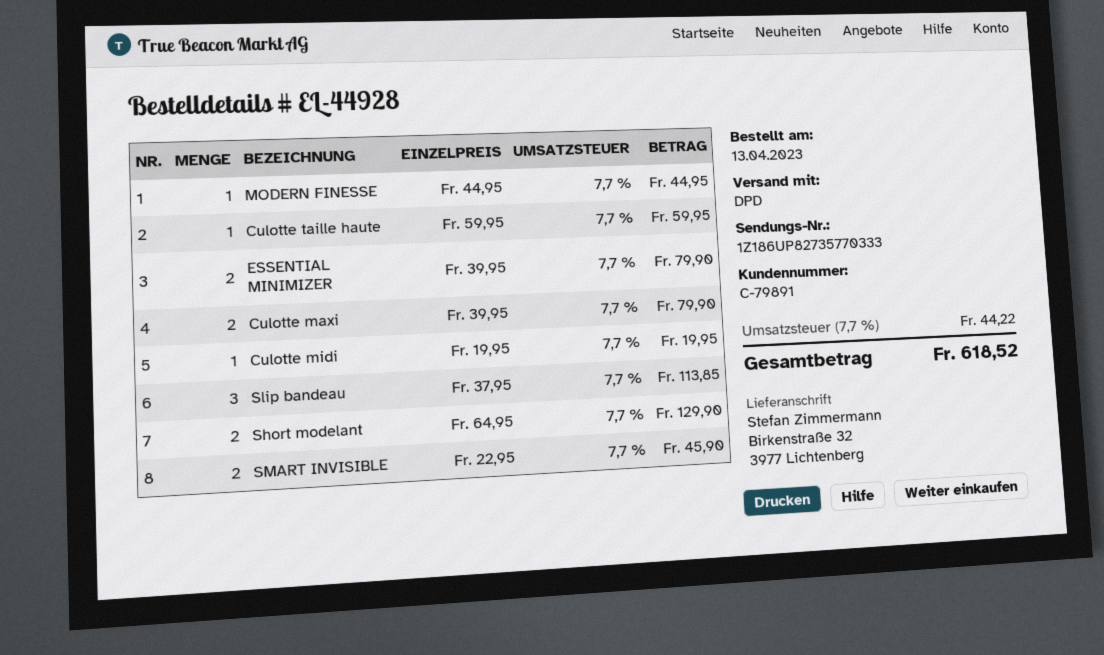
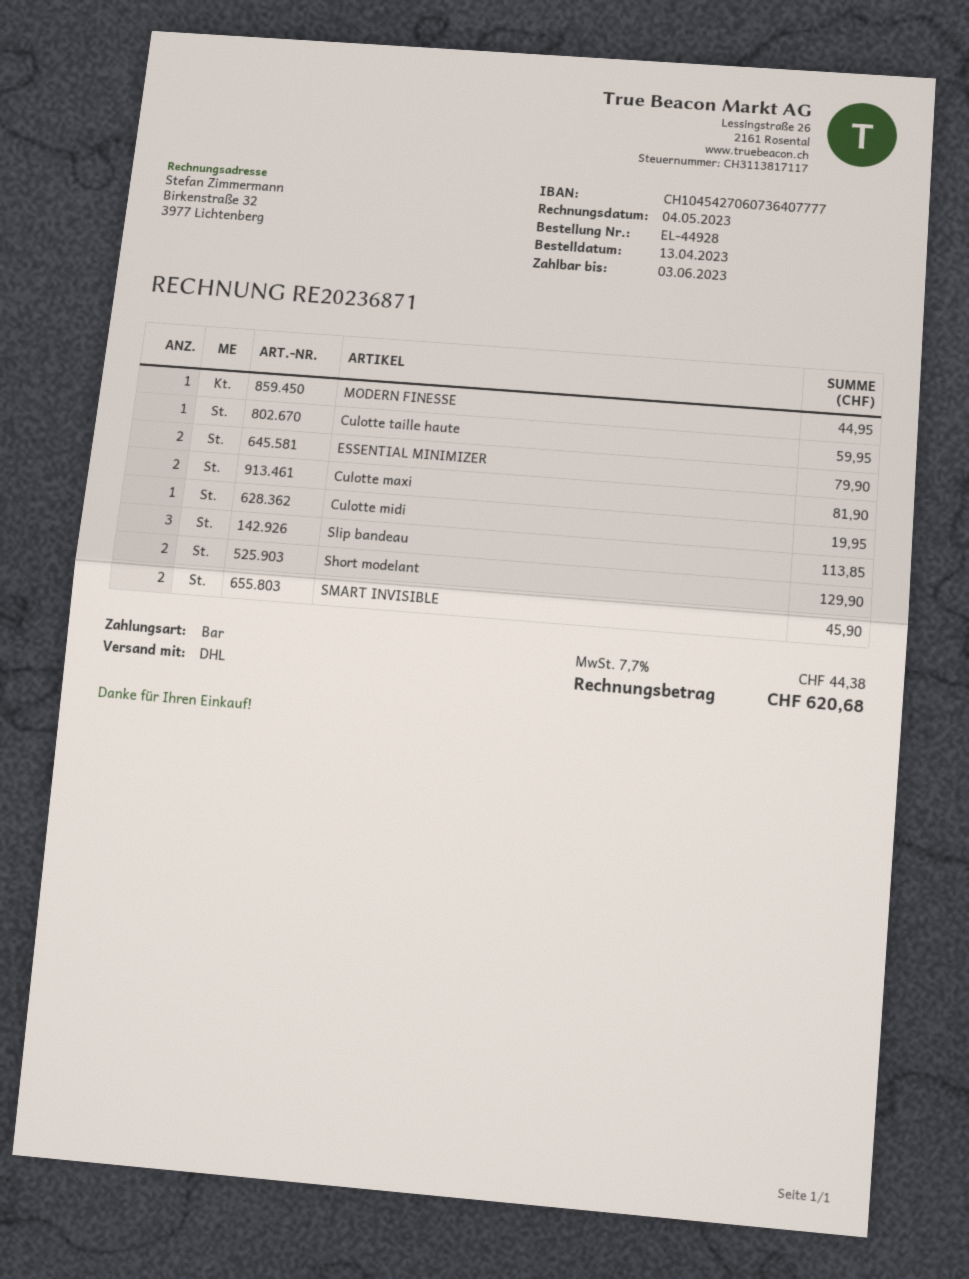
shipping method: DPD -> DHL
Culotte maxi: 2 for 79.90 -> 2 for 81.90
tax: 7.7% = 44.22 -> 7.7% = 44.38
total: 618.52 -> 620.68

